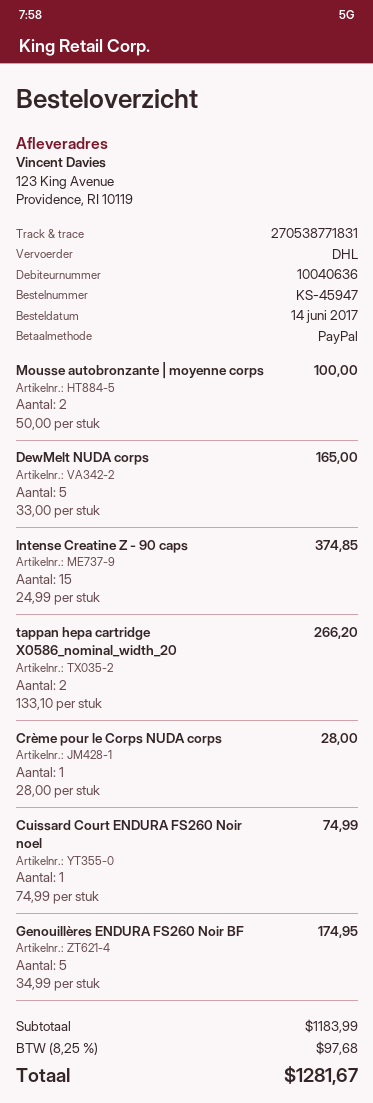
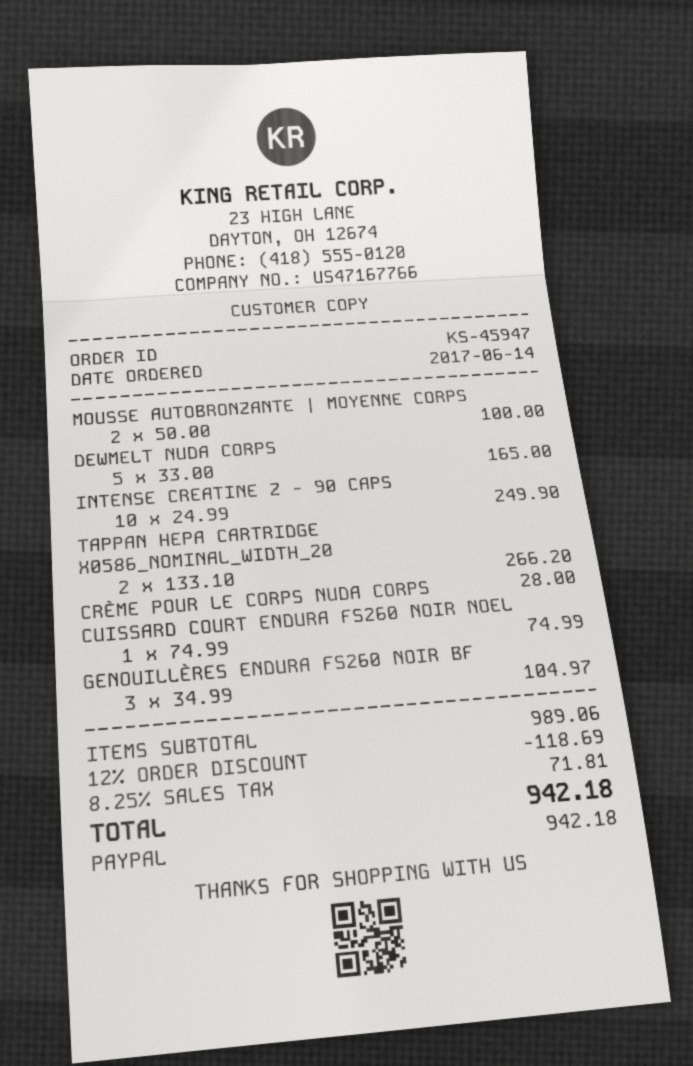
Intense Creatine Z - 90 caps: 15 x 24.99 = 374.85 -> 10 x 24.99 = 249.90
Genouillères ENDURA FS260 Noir BF: 5 x 34.99 = 174.95 -> 3 x 34.99 = 104.97
subtotal: 1183.99 -> 989.06
discount: none -> 12% = 118.69
tax: 8.25% = 97.68 -> 8.25% = 71.81
total: 1281.67 -> 942.18

